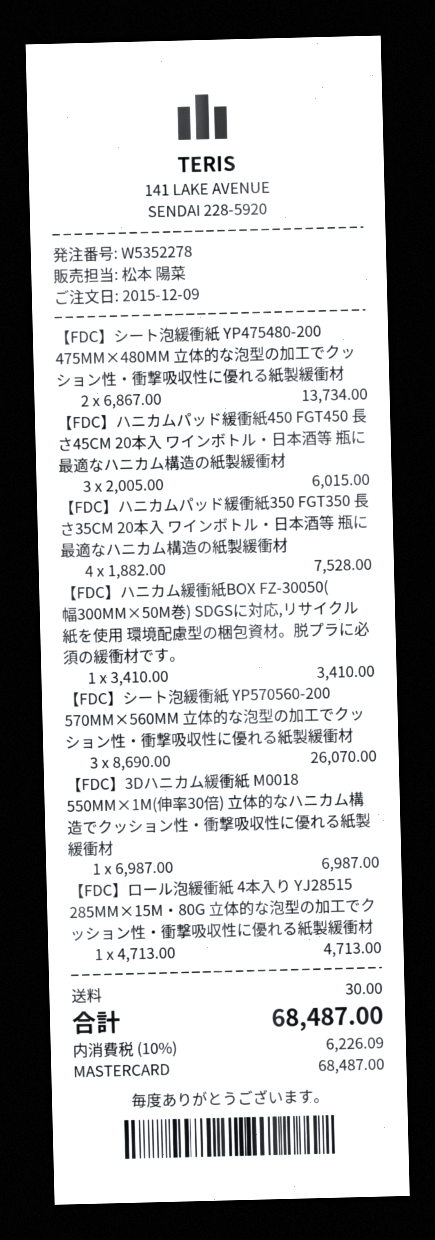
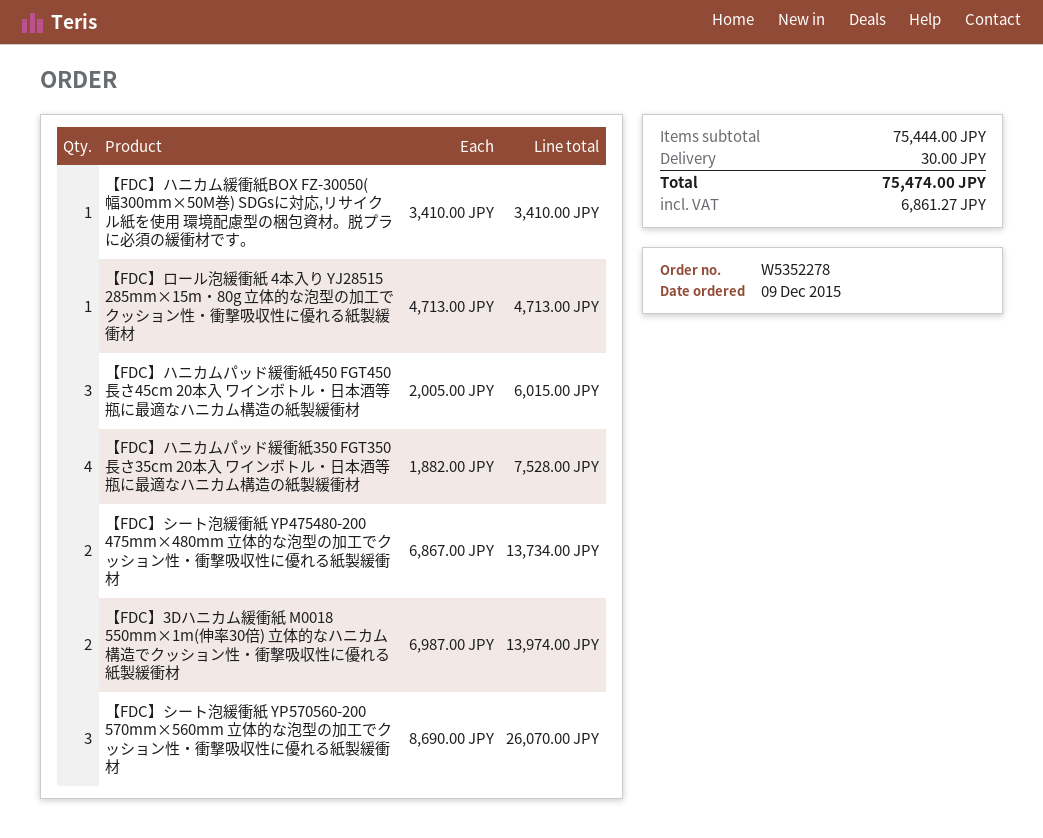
【FDC】3Dハニカム緩衝紙 M0018 550MM×1M(伸率30倍) 立体的なハニカム構造でクッション性・衝撃吸収性に優れる紙製緩衝材: 1 x 6987.00 = 6987.00 -> 2 x 6987.00 = 13974.00
tax: 6226.09 -> 6861.27
total: 68487.00 -> 75474.00

